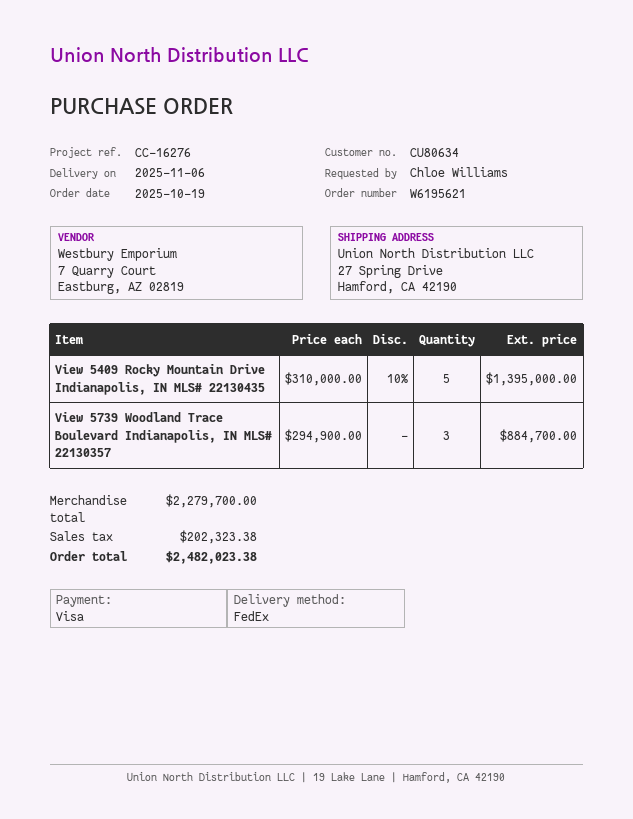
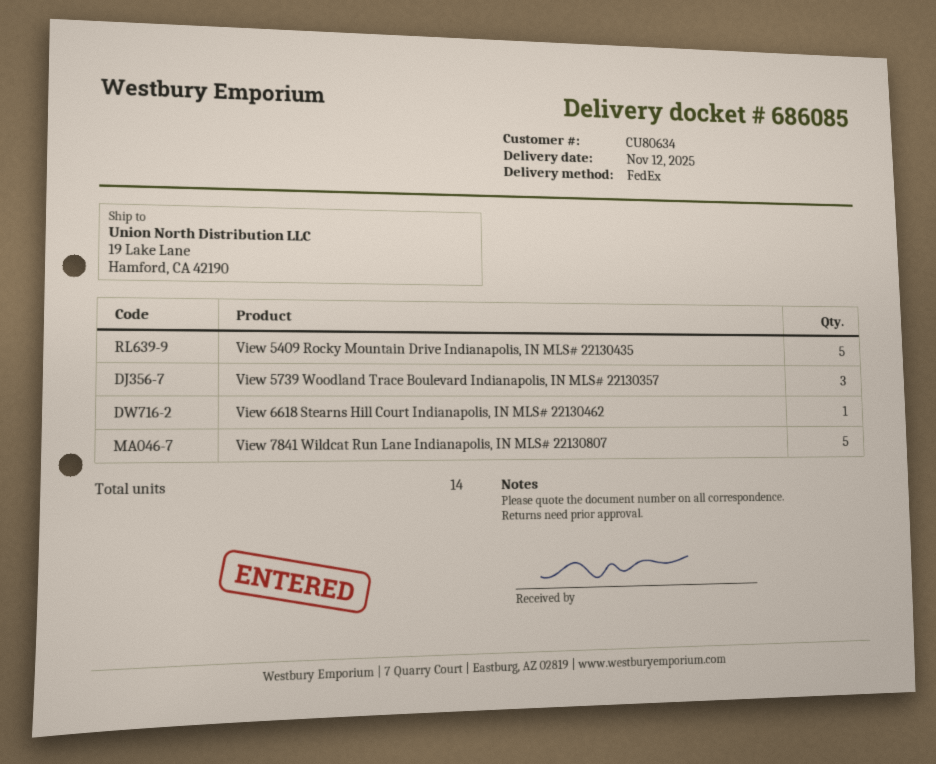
delivery date: 2025-11-06 -> 2025-11-12
ship to: 27 Spring Drive, Hamford, CA 42190 -> 19 Lake Lane, Hamford, CA 42190
View 6618 Stearns Hill Court Indianapolis, IN MLS# 22130462: none -> 1
View 7841 Wildcat Run Lane Indianapolis, IN MLS# 22130807: none -> 5

